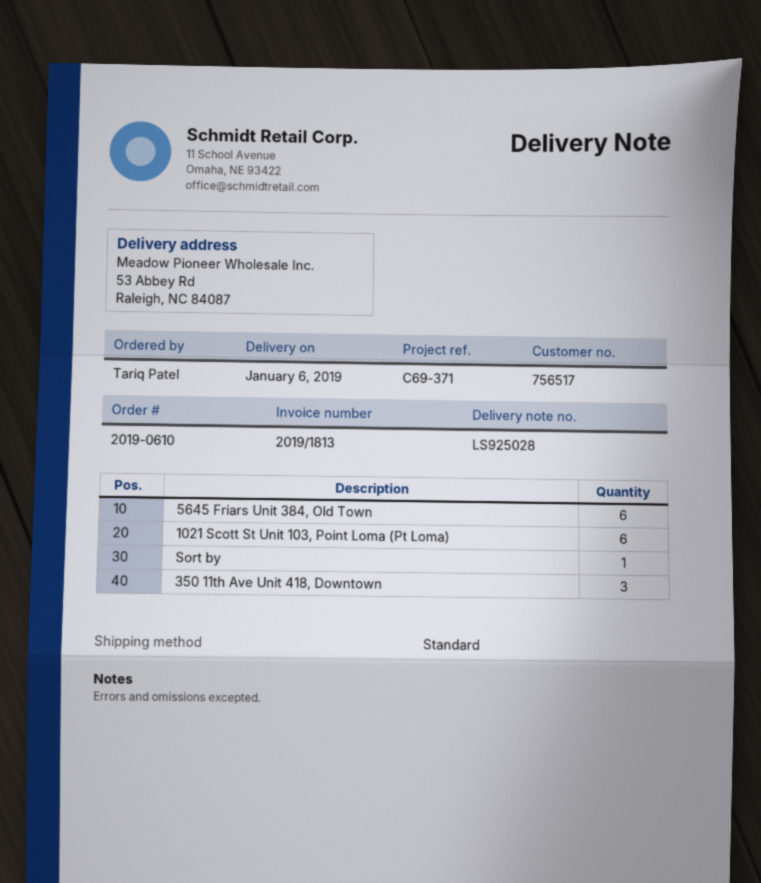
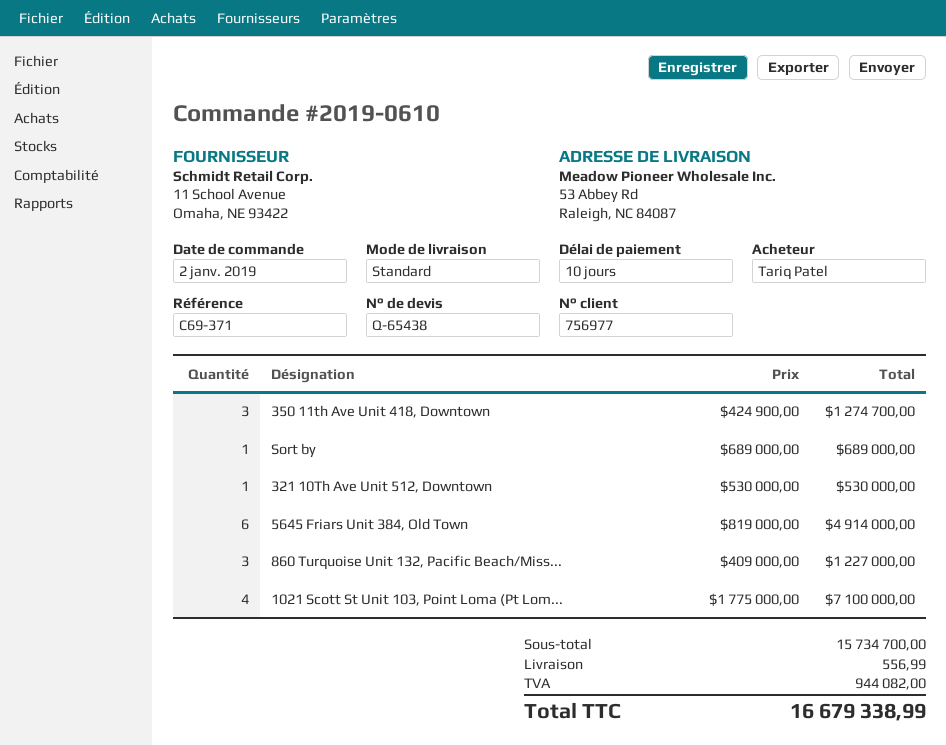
customer number: 756517 -> 756977
1021 Scott St Unit 103, Point Loma (Pt Loma): 6 -> 4
321 10Th Ave Unit 512, Downtown: none -> 1
860 Turquoise Unit 132, Pacific Beach/Miss...: none -> 3

